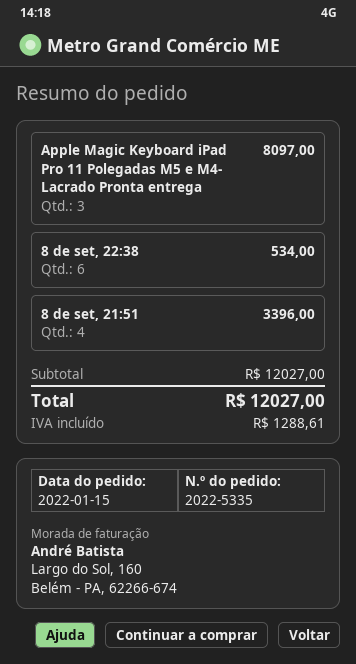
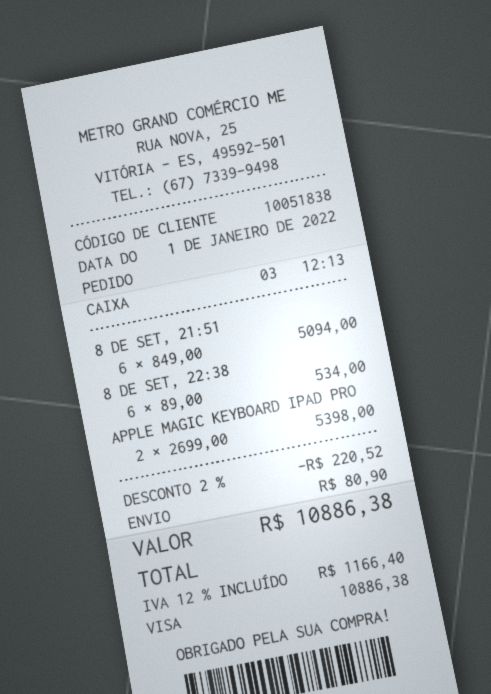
order date: 2022-01-15 -> 2022-01-01
Apple Magic Keyboard iPad Pro 11 Polegadas M5 e M4- Lacrado Pronta entrega: 3 for 8097.00 -> 2 for 5398.00
8 de set, 21:51: 4 for 3396.00 -> 6 for 5094.00
discount: none -> 2% = 220.52
shipping: none -> 80.90
tax: 1288.61 -> 1166.40
total: 12027.00 -> 10886.38

